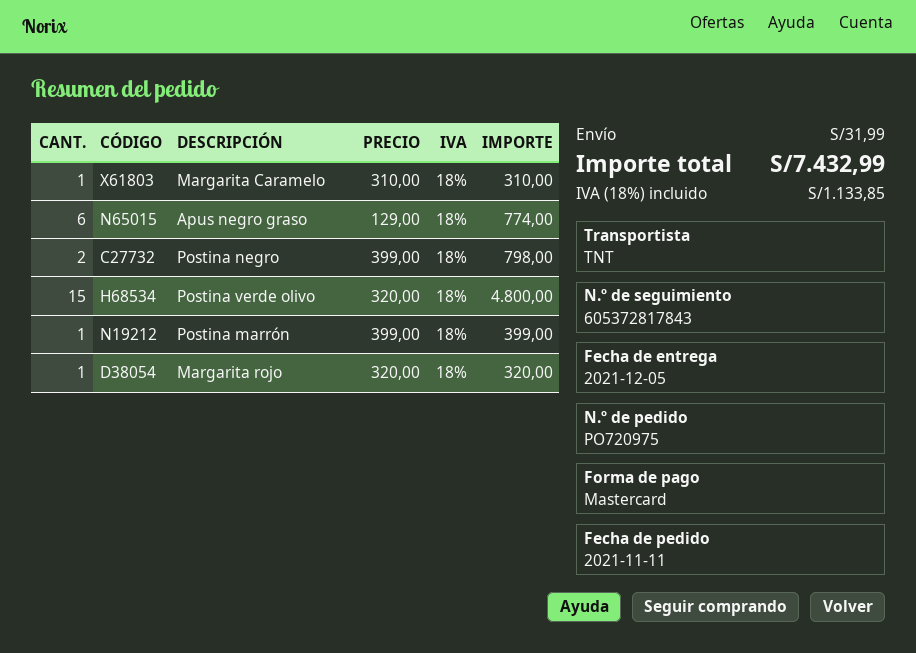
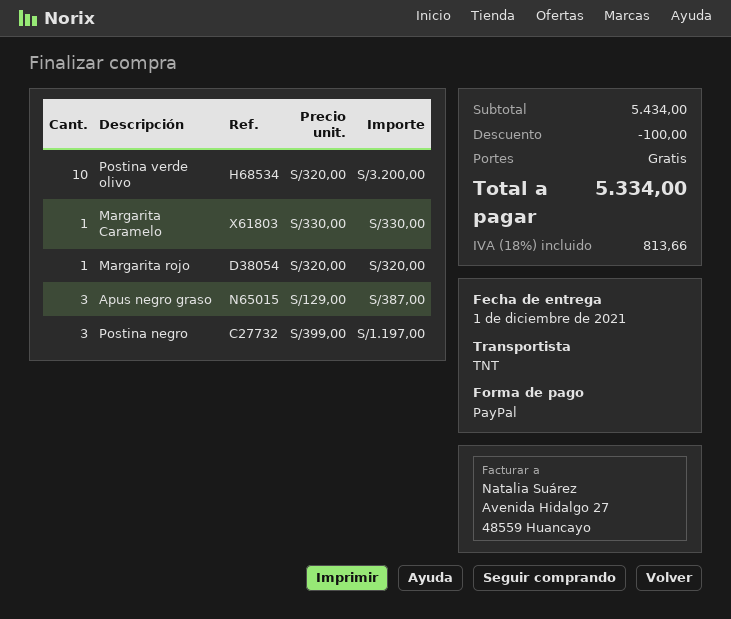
delivery date: 2021-12-05 -> 2021-12-01
payment method: Mastercard -> PayPal
Margarita Caramelo: 1 x 310.00 = 310.00 -> 1 x 330.00 = 330.00
Apus negro graso: 6 x 129.00 = 774.00 -> 3 x 129.00 = 387.00
Postina negro: 2 x 399.00 = 798.00 -> 3 x 399.00 = 1197.00
Postina verde olivo: 15 x 320.00 = 4800.00 -> 10 x 320.00 = 3200.00
Postina marrón: 1 x 399.00 = 399.00 -> none
discount: none -> 100.00
shipping: 31.99 -> 0.00
tax: 18% = 1133.85 -> 18% = 813.66
total: 7432.99 -> 5334.00

